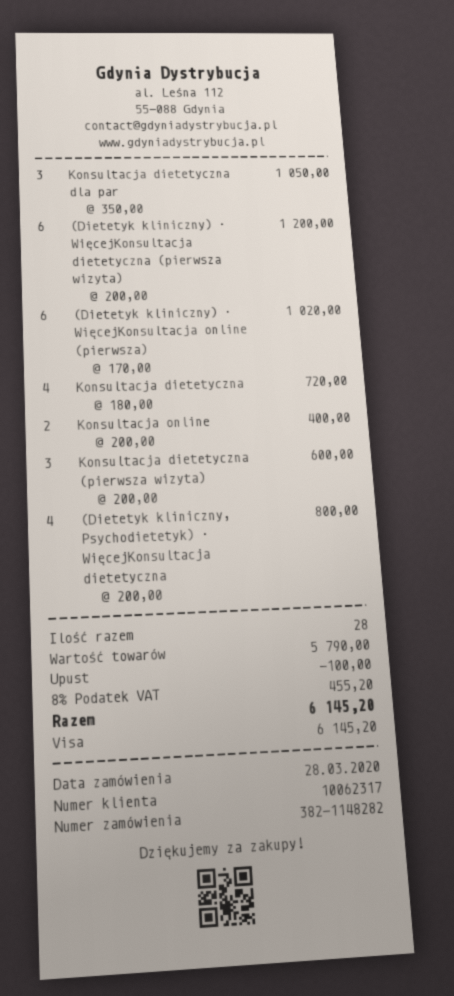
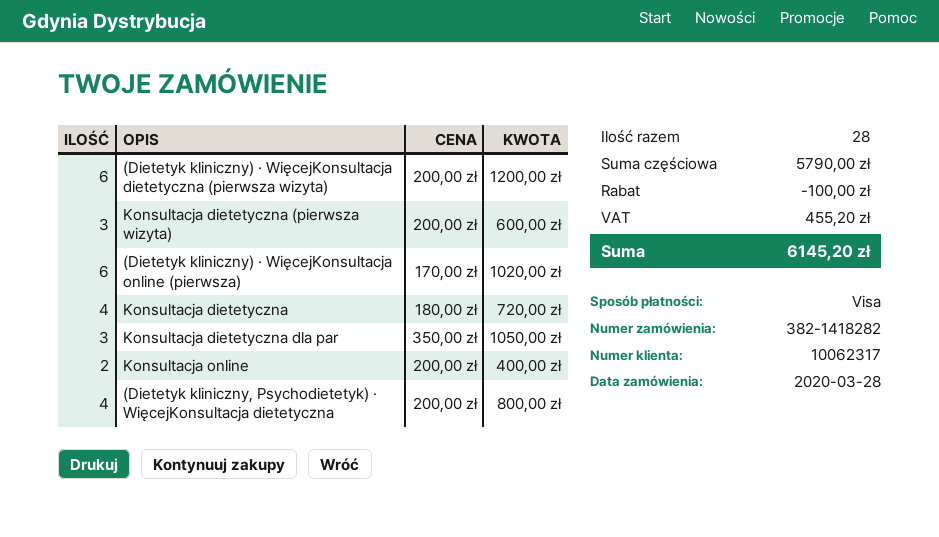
order number: 382-1148282 -> 382-1418282

